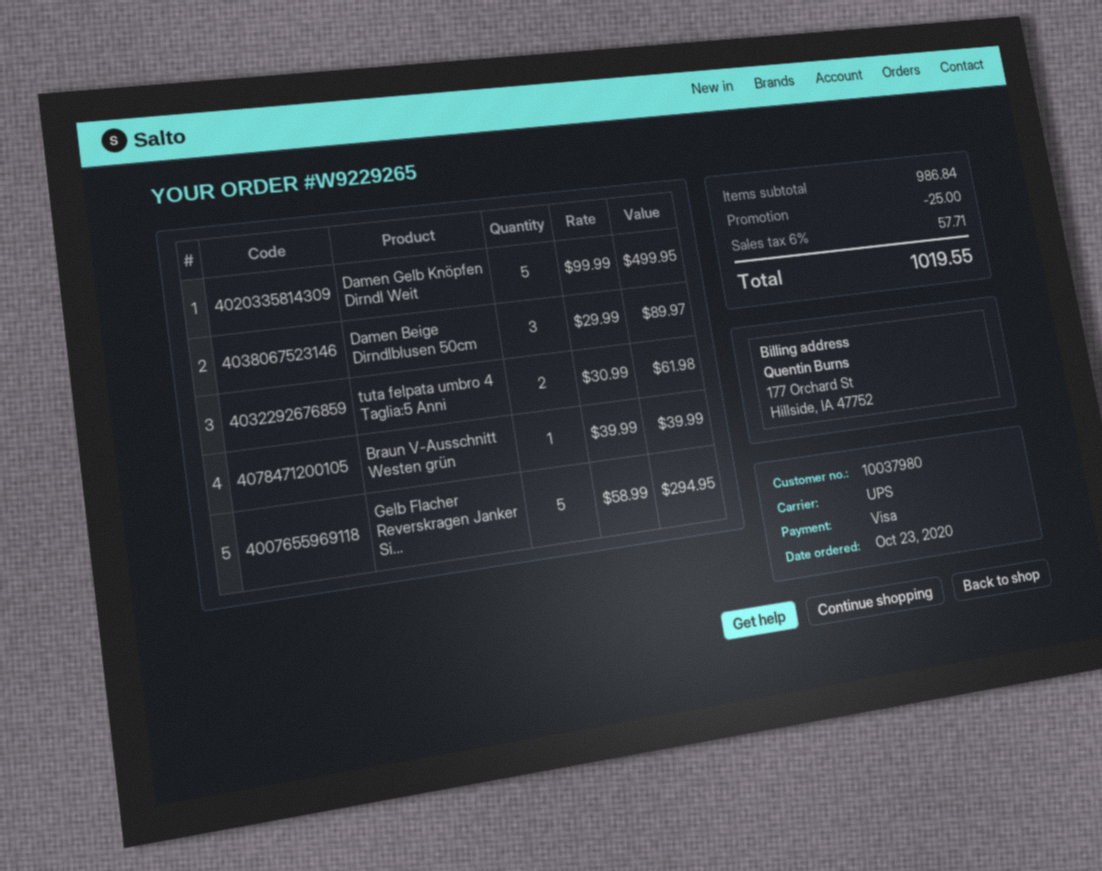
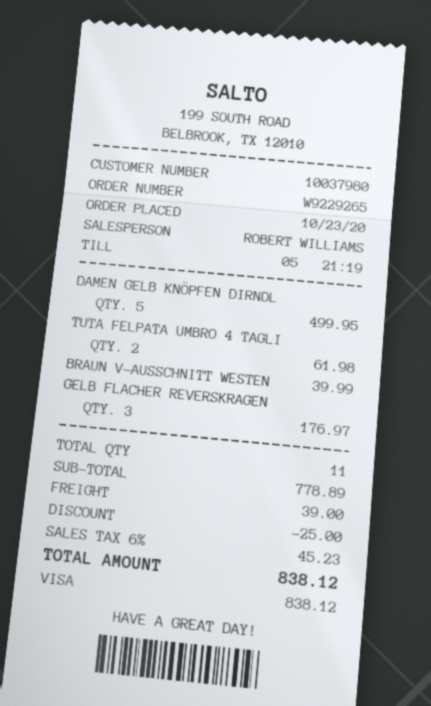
Damen Beige Dirndlblusen 50cm: 3 for 89.97 -> none
Gelb Flacher Reverskragen Janker Si...: 5 for 294.95 -> 3 for 176.97
subtotal: 986.84 -> 778.89
shipping: none -> 39.00
tax: 6% = 57.71 -> 6% = 45.23
total: 1019.55 -> 838.12

